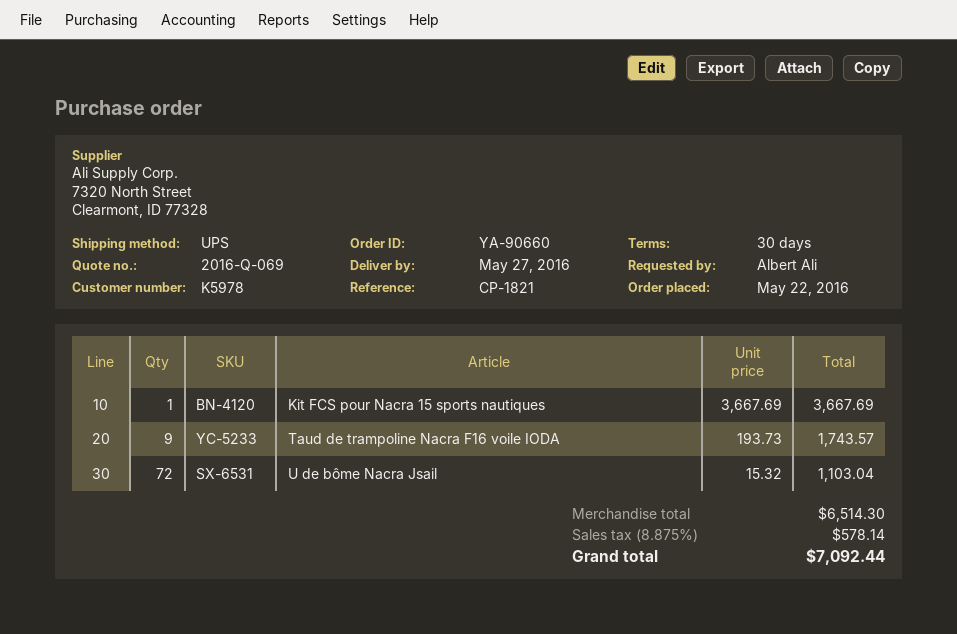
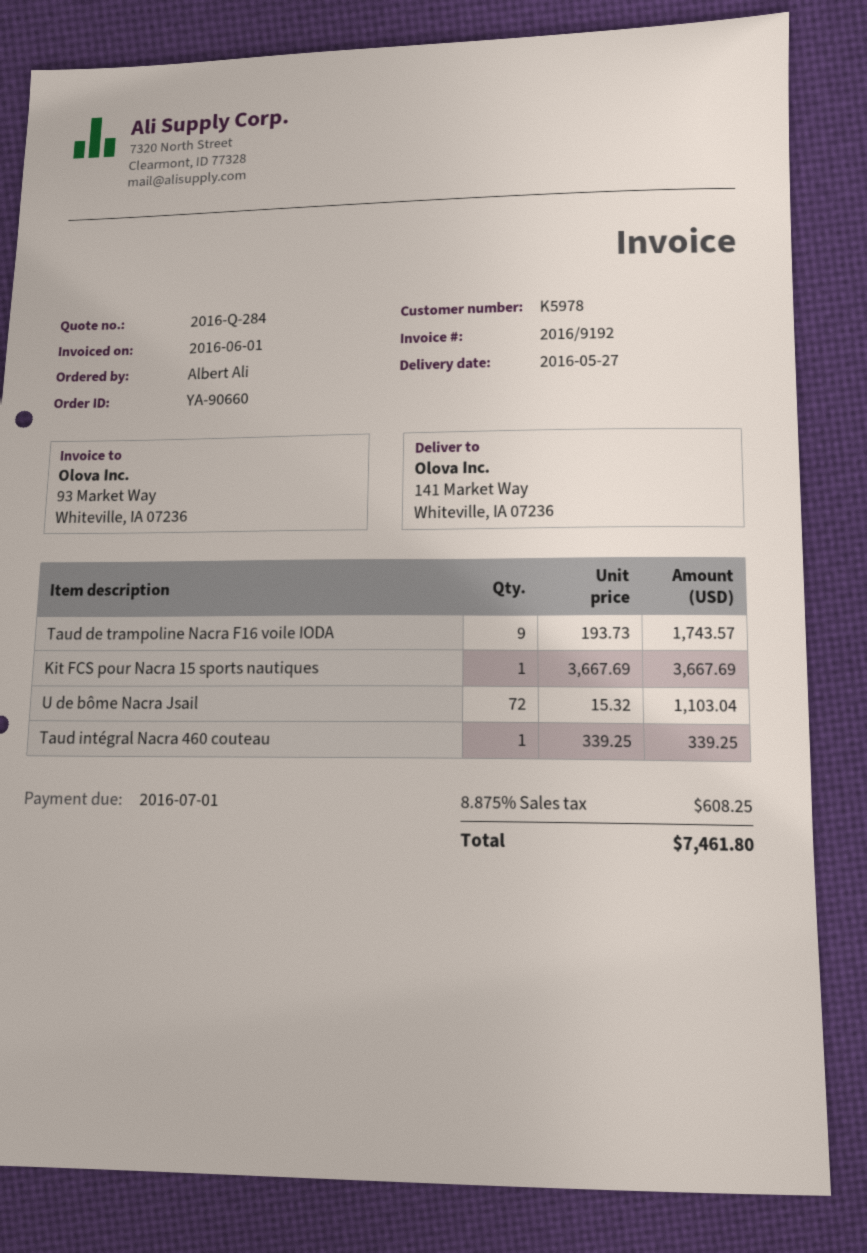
quote number: 2016-Q-069 -> 2016-Q-284
Taud intégral Nacra 460 couteau: none -> 1 x 339.25 = 339.25
tax: 8.875% = 578.14 -> 8.875% = 608.25
total: 7092.44 -> 7461.80

